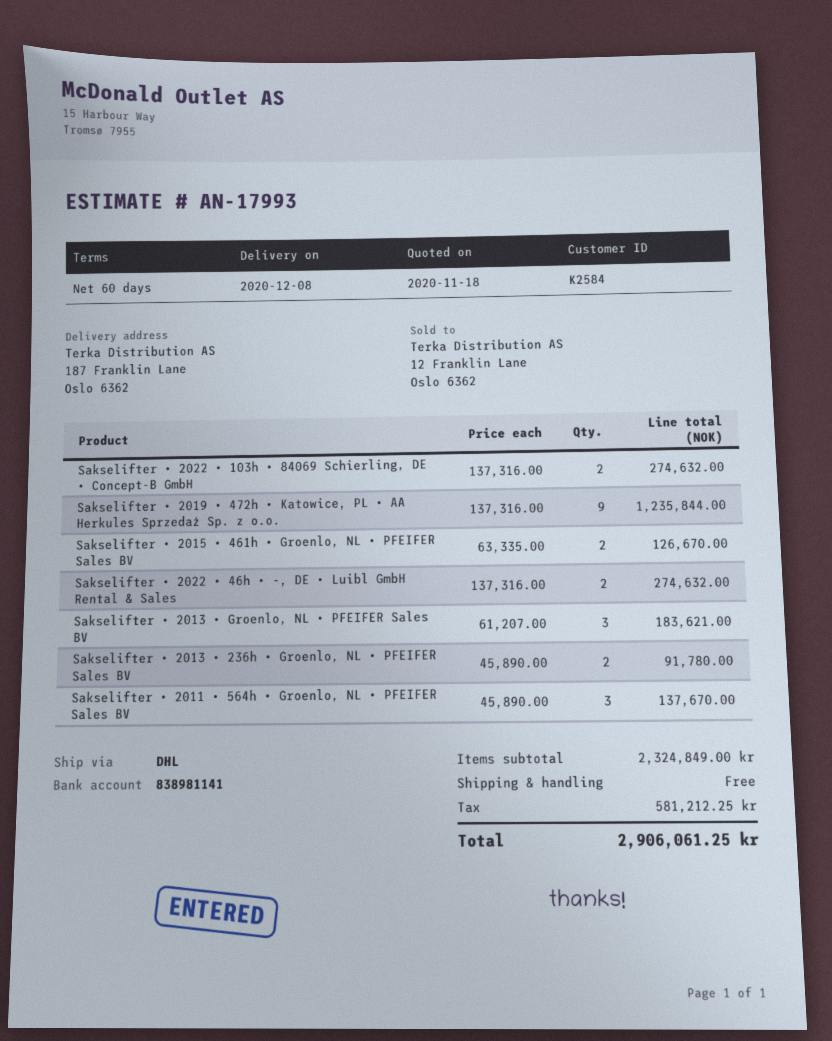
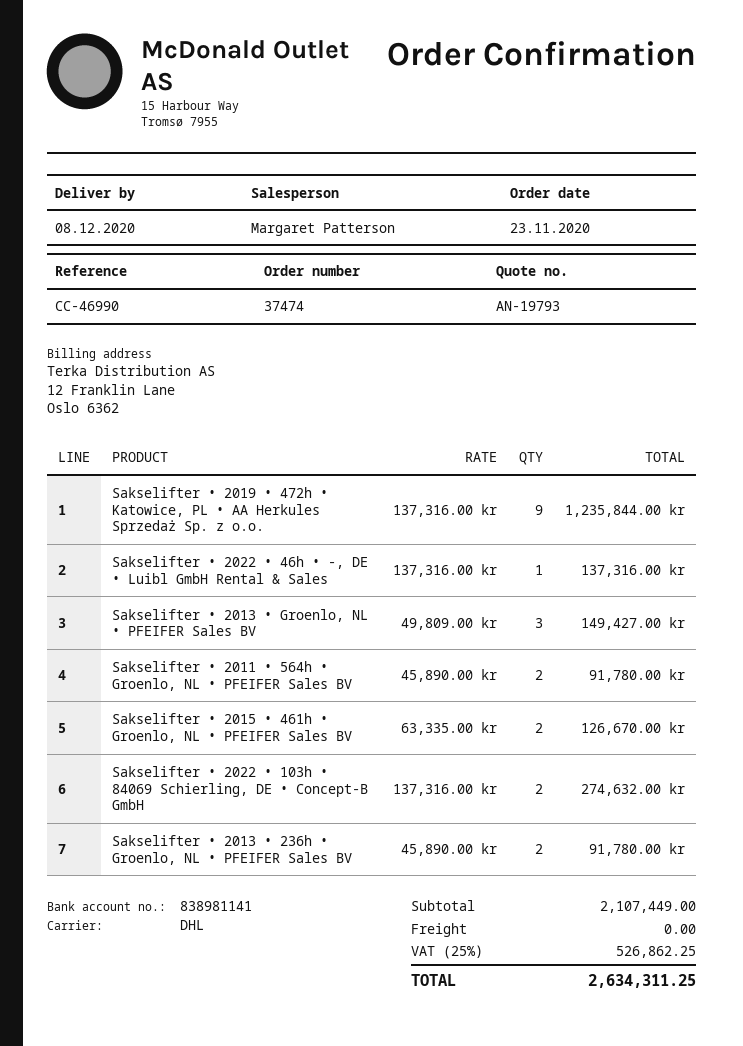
quote number: AN-17993 -> AN-19793
Sakselifter • 2022 • 46h • -, DE • Luibl GmbH Rental & Sales: 2 x 137316.00 = 274632.00 -> 1 x 137316.00 = 137316.00
Sakselifter • 2013 • Groenlo, NL • PFEIFER Sales BV: 3 x 61207.00 = 183621.00 -> 3 x 49809.00 = 149427.00
Sakselifter • 2011 • 564h • Groenlo, NL • PFEIFER Sales BV: 3 x 45890.00 = 137670.00 -> 2 x 45890.00 = 91780.00
subtotal: 2324849.00 -> 2107449.00
tax: 581212.25 -> 526862.25
total: 2906061.25 -> 2634311.25

